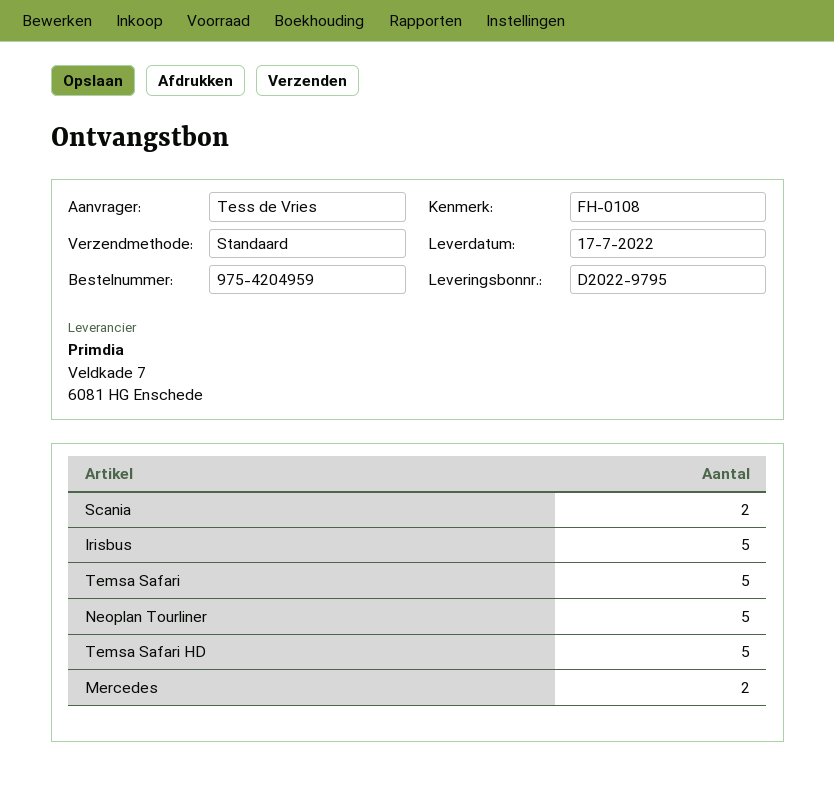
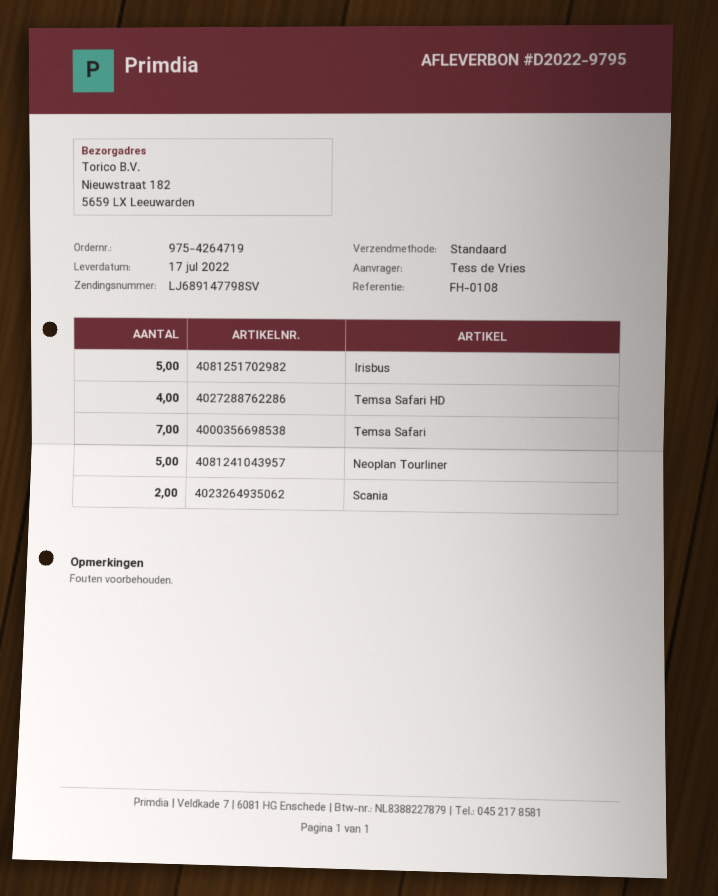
order number: 975-4204959 -> 975-4264719
Temsa Safari: 5 -> 7
Temsa Safari HD: 5 -> 4
Mercedes: 2 -> none

